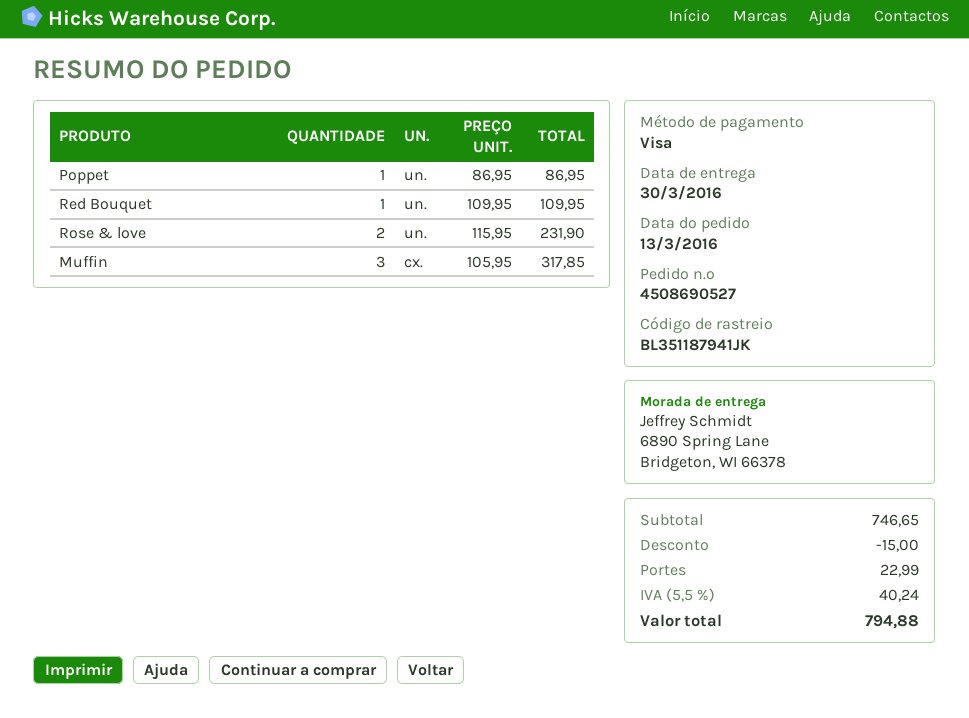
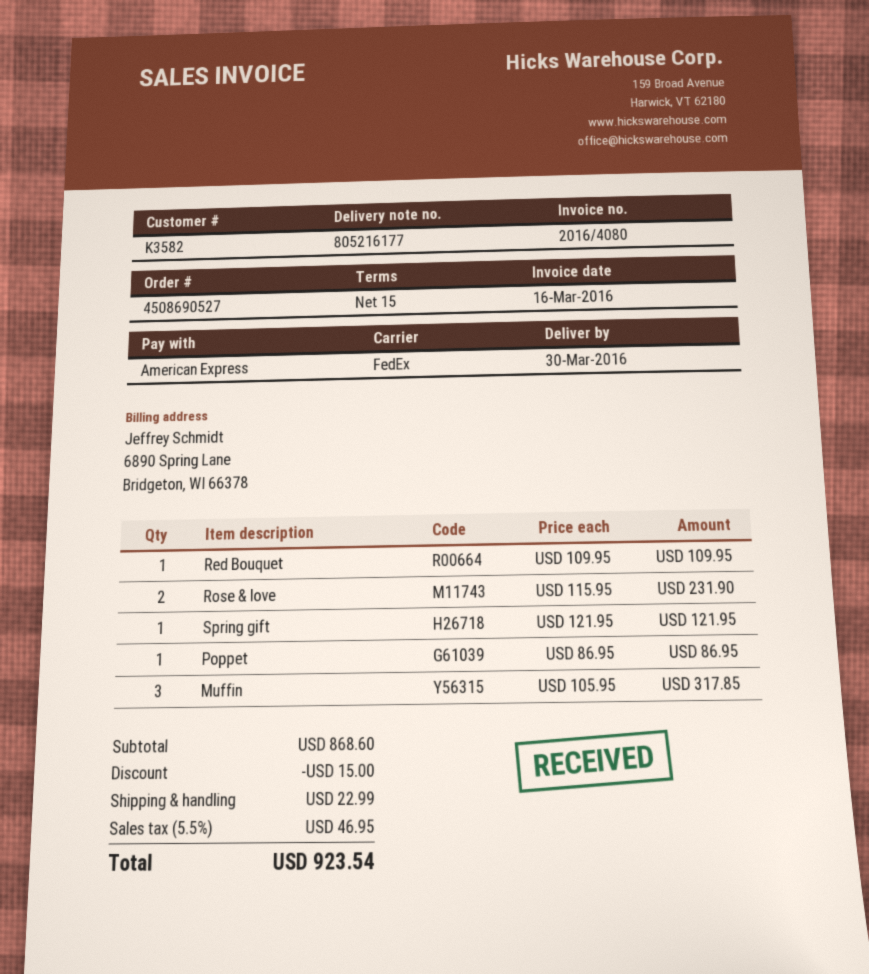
payment method: Visa -> American Express
Spring gift: none -> 1 x 121.95 = 121.95
subtotal: 746.65 -> 868.60
tax: 5.5% = 40.24 -> 5.5% = 46.95
total: 794.88 -> 923.54

